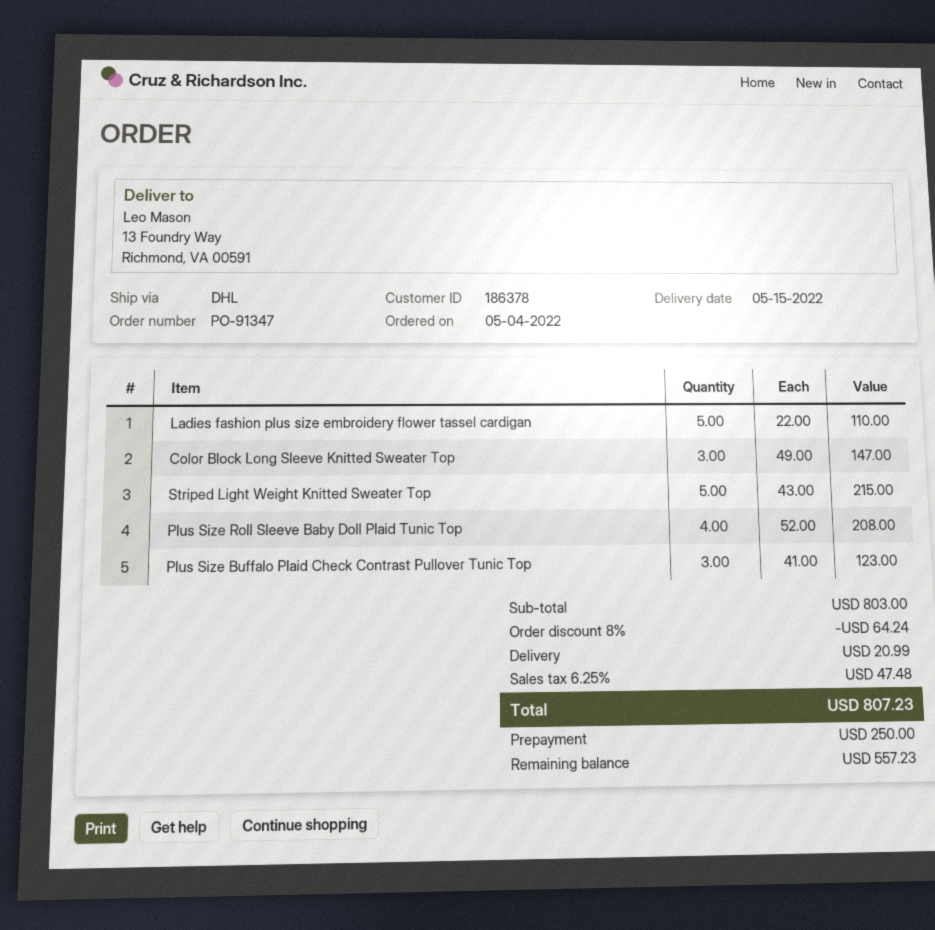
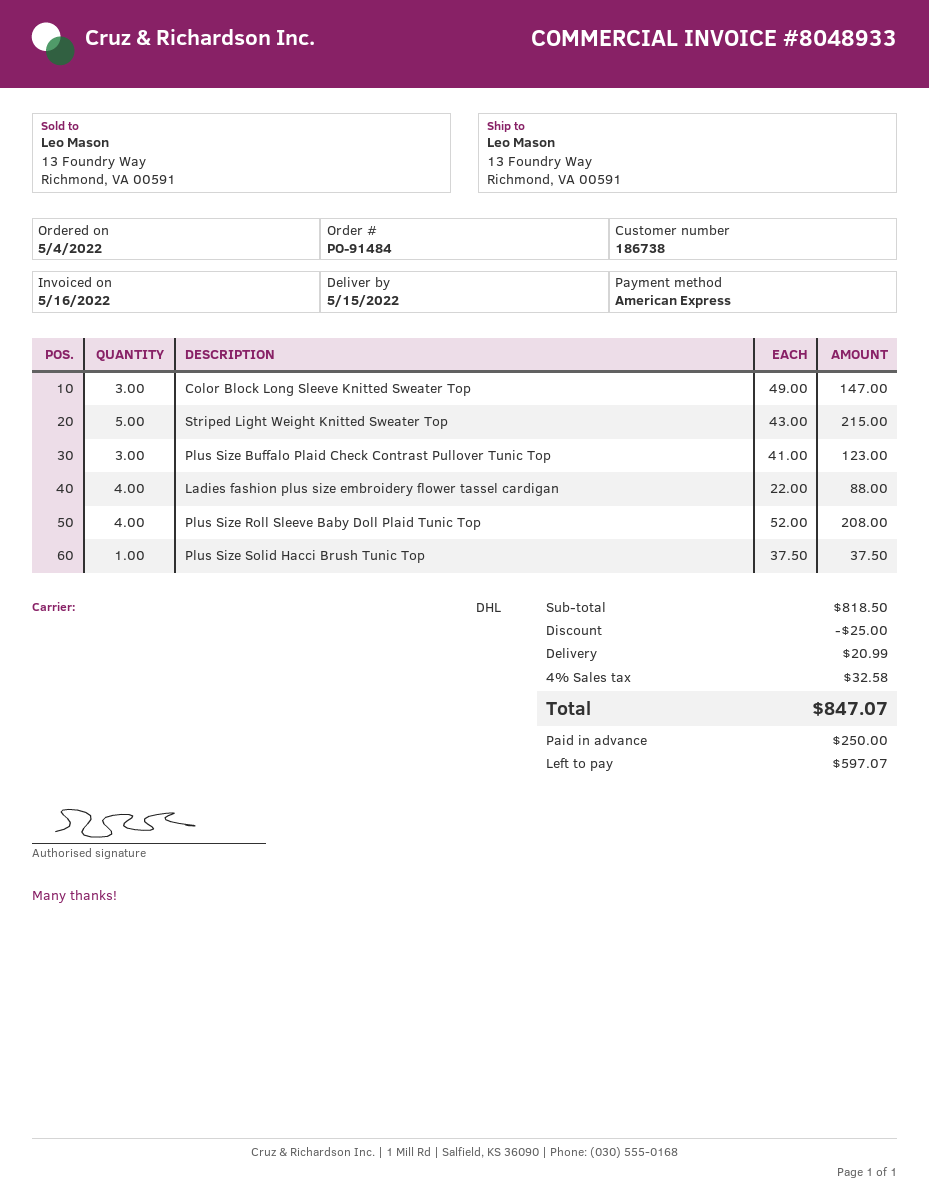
order number: PO-91347 -> PO-91484
customer number: 186378 -> 186738
Ladies fashion plus size embroidery flower tassel cardigan: 5 x 22.00 = 110.00 -> 4 x 22.00 = 88.00
Plus Size Solid Hacci Brush Tunic Top: none -> 1 x 37.50 = 37.50
subtotal: 803.00 -> 818.50
discount: 64.24 -> 25.00
tax: 6.25% = 47.48 -> 4% = 32.58
total: 807.23 -> 847.07
balance: 557.23 -> 597.07

